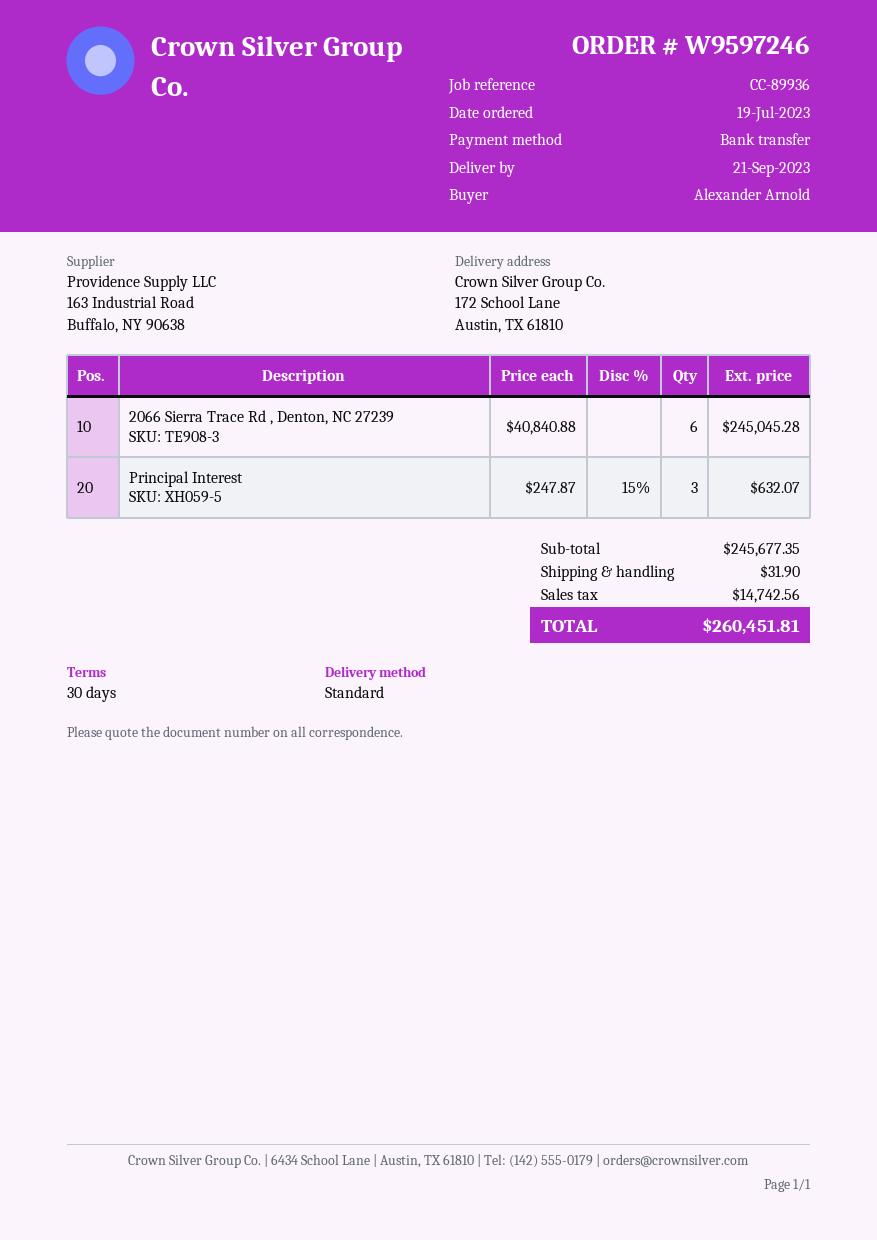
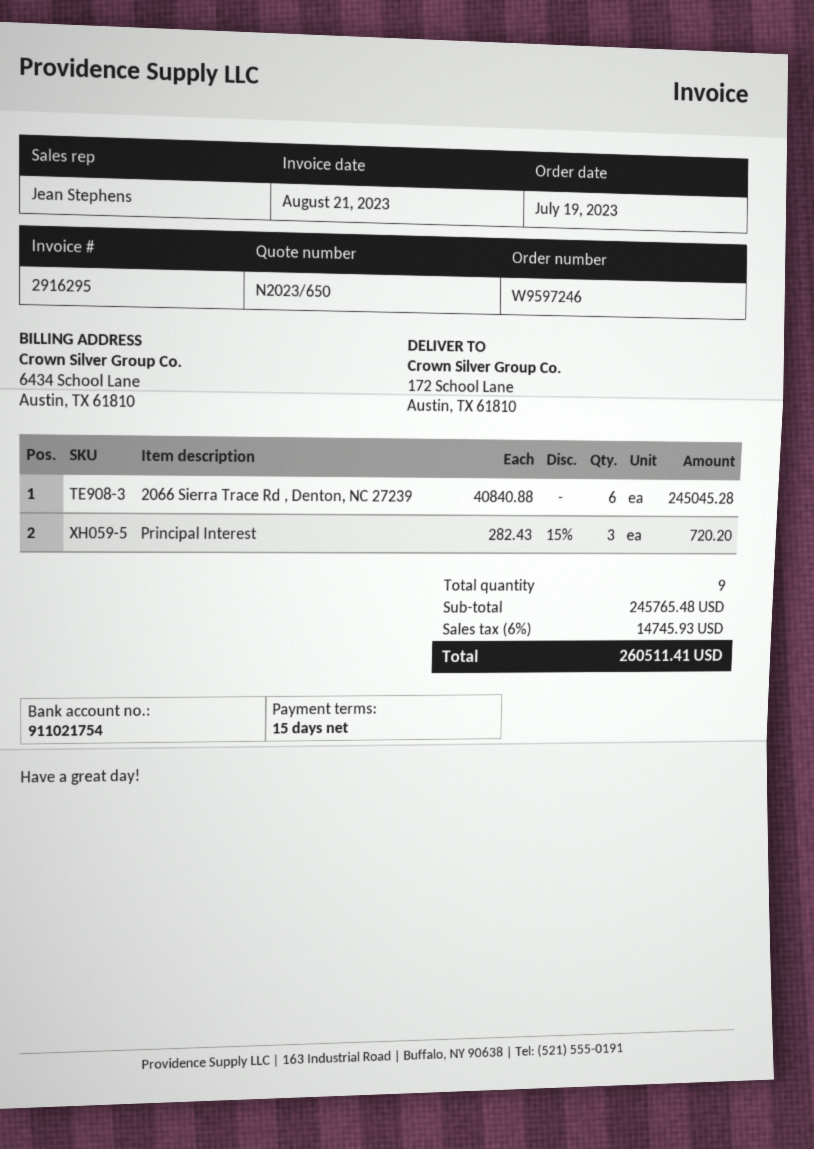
payment terms: 30 days -> 15 days
Principal Interest: 3 x 247.87 - 15% = 632.07 -> 3 x 282.43 - 15% = 720.20
subtotal: 245677.35 -> 245765.48
shipping: 31.90 -> none
tax: 14742.56 -> 14745.93
total: 260451.81 -> 260511.41

